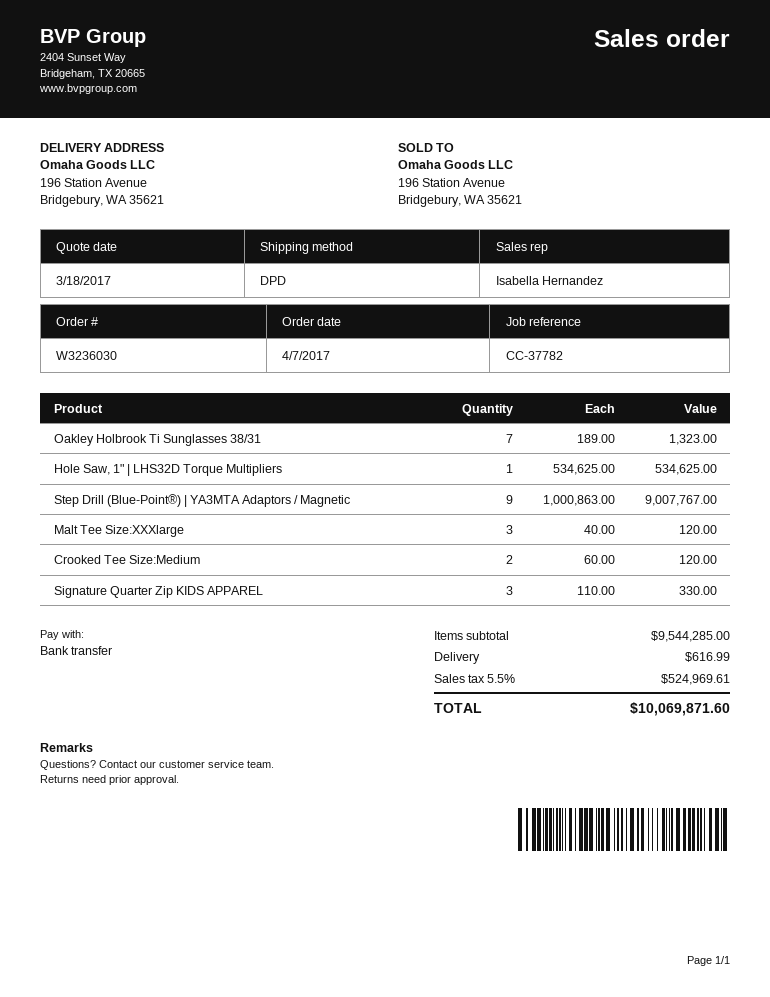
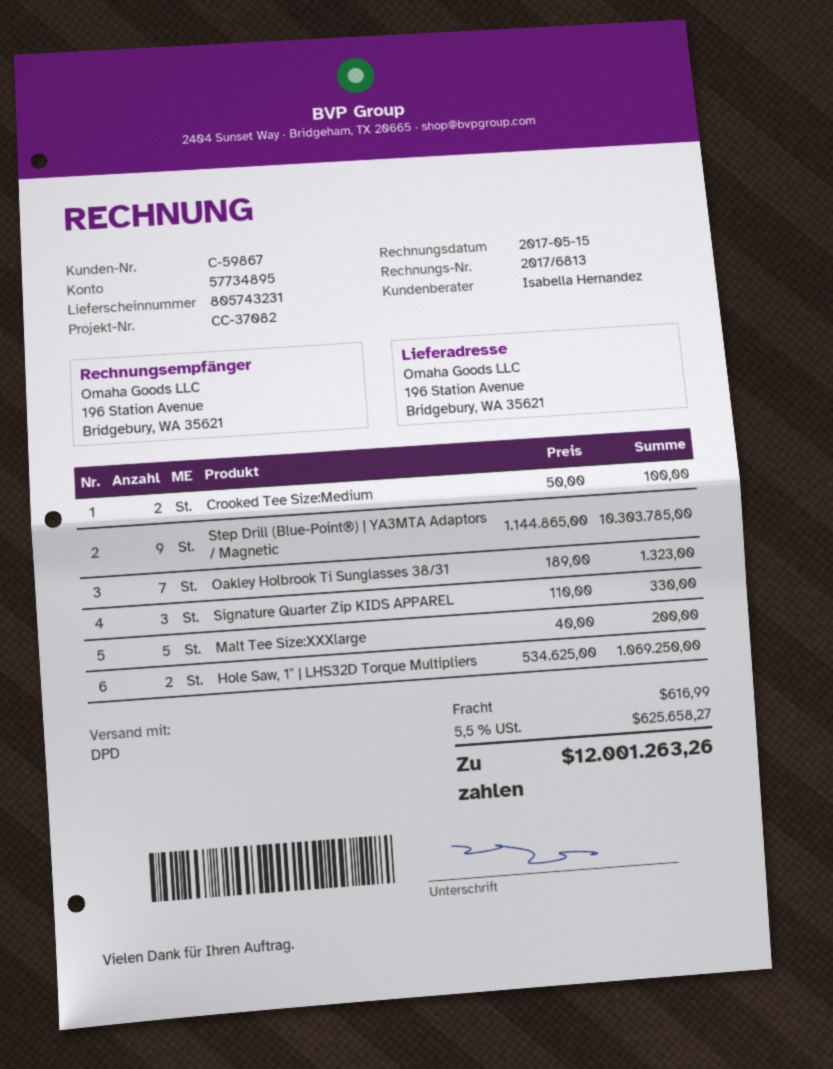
reference: CC-37782 -> CC-37082
Hole Saw, 1" | LHS32D Torque Multipliers: 1 x 534625.00 = 534625.00 -> 2 x 534625.00 = 1069250.00
Step Drill (Blue-Point®) | YA3MTA Adaptors / Magnetic: 9 x 1000863.00 = 9007767.00 -> 9 x 1144865.00 = 10303785.00
Malt Tee Size:XXXlarge: 3 x 40.00 = 120.00 -> 5 x 40.00 = 200.00
Crooked Tee Size:Medium: 2 x 60.00 = 120.00 -> 2 x 50.00 = 100.00
tax: 5.5% = 524969.61 -> 5.5% = 625658.27
total: 10069871.60 -> 12001263.26

